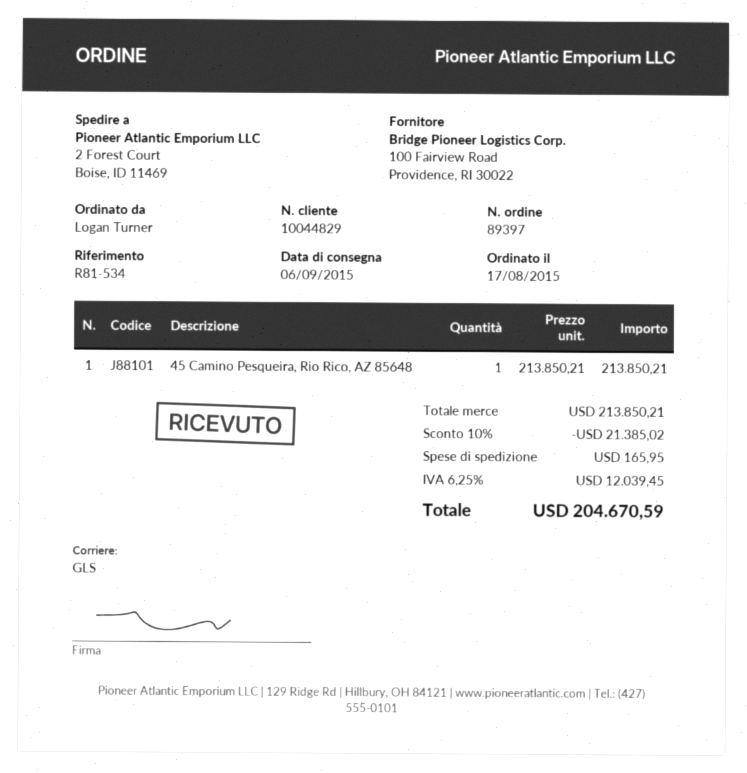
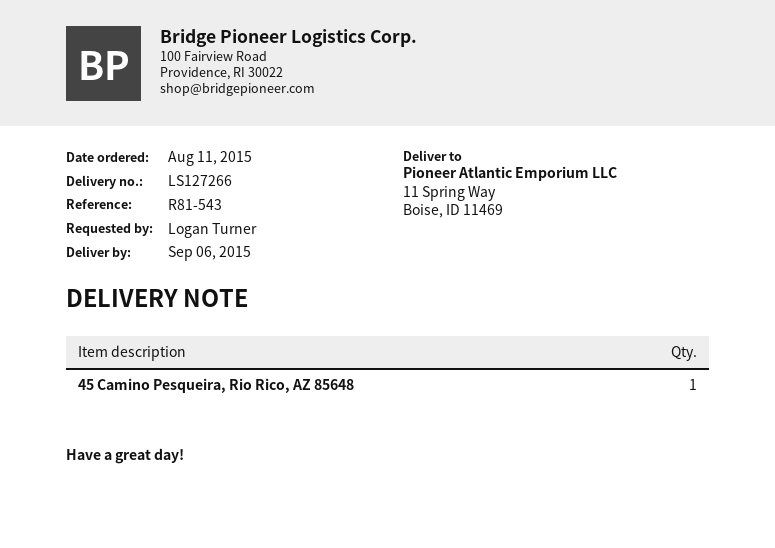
order date: 2015-08-17 -> 2015-08-11
reference: R81-534 -> R81-543
ship to: 2 Forest Court, Boise, ID 11469 -> 11 Spring Way, Boise, ID 11469

